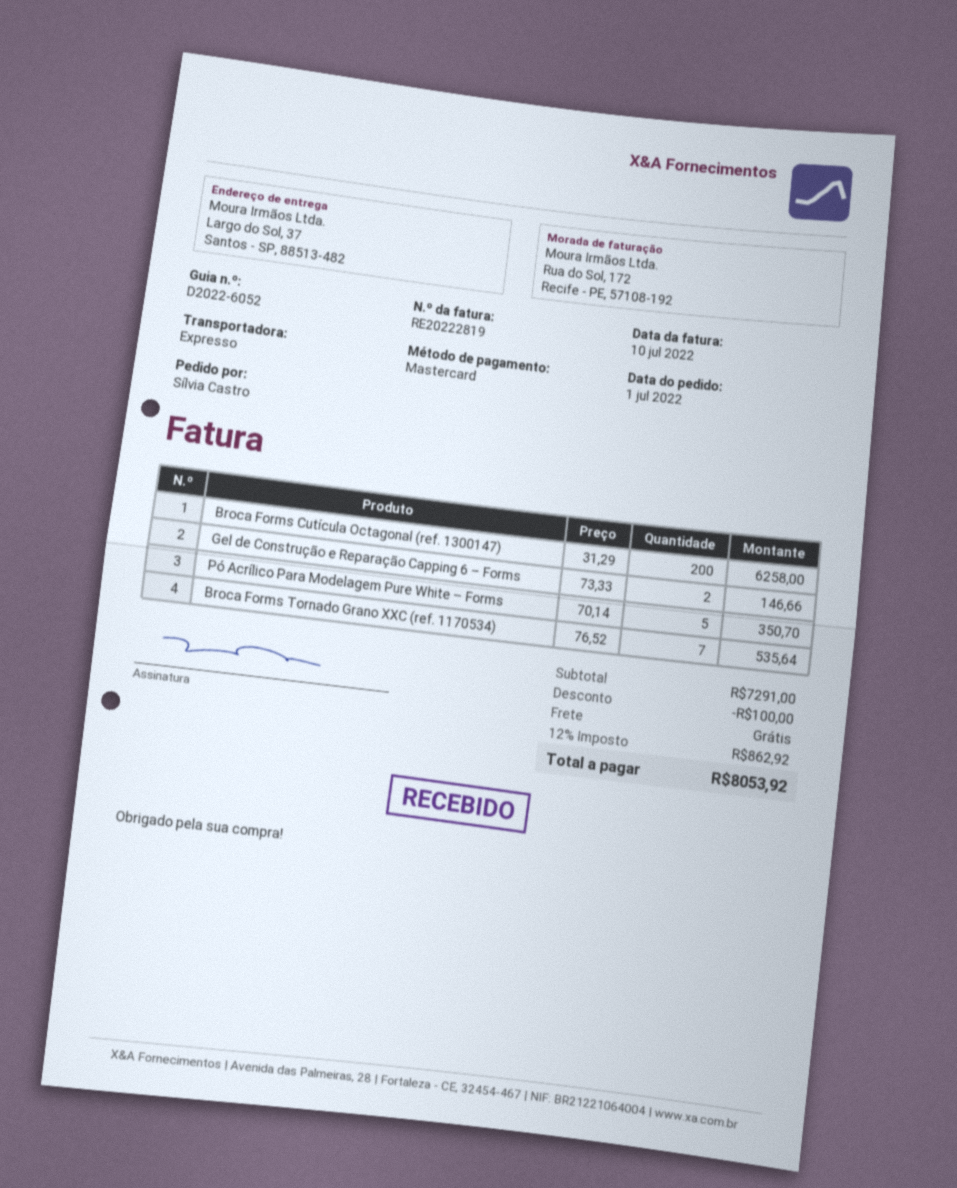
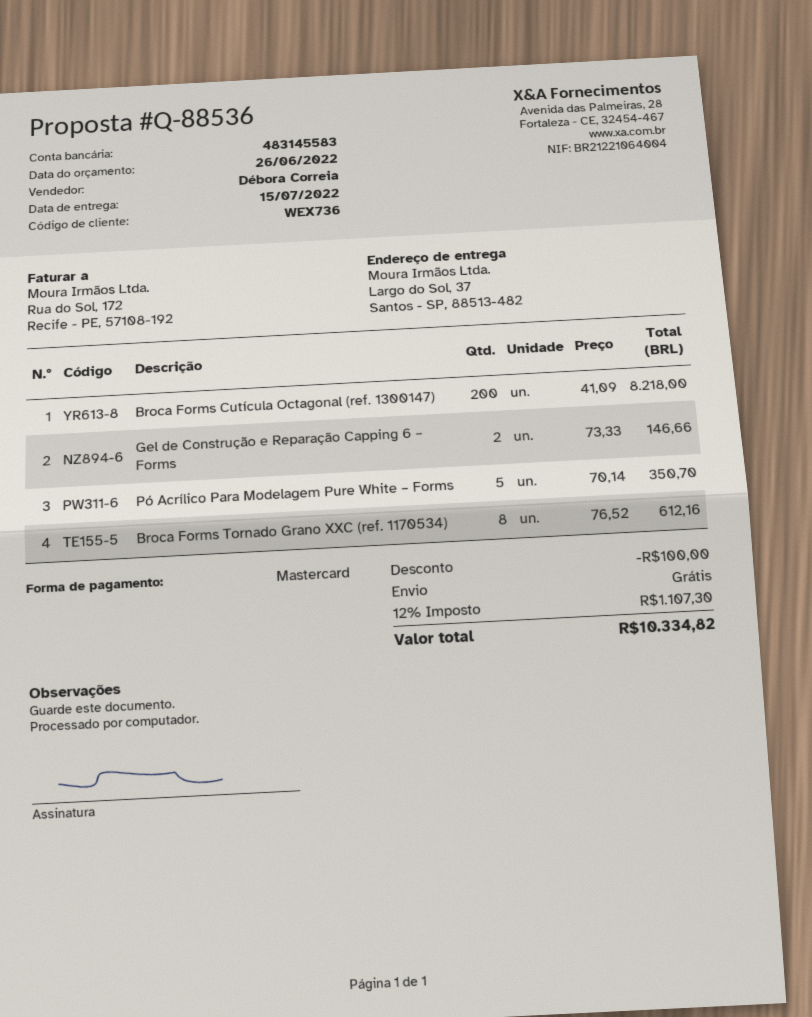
Broca Forms Cutícula Octagonal (ref. 1300147): 200 x 31.29 = 6258.00 -> 200 x 41.09 = 8218.00
Broca Forms Tornado Grano XXC (ref. 1170534): 7 x 76.52 = 535.64 -> 8 x 76.52 = 612.16
tax: 12% = 862.92 -> 12% = 1107.30
total: 8053.92 -> 10334.82

